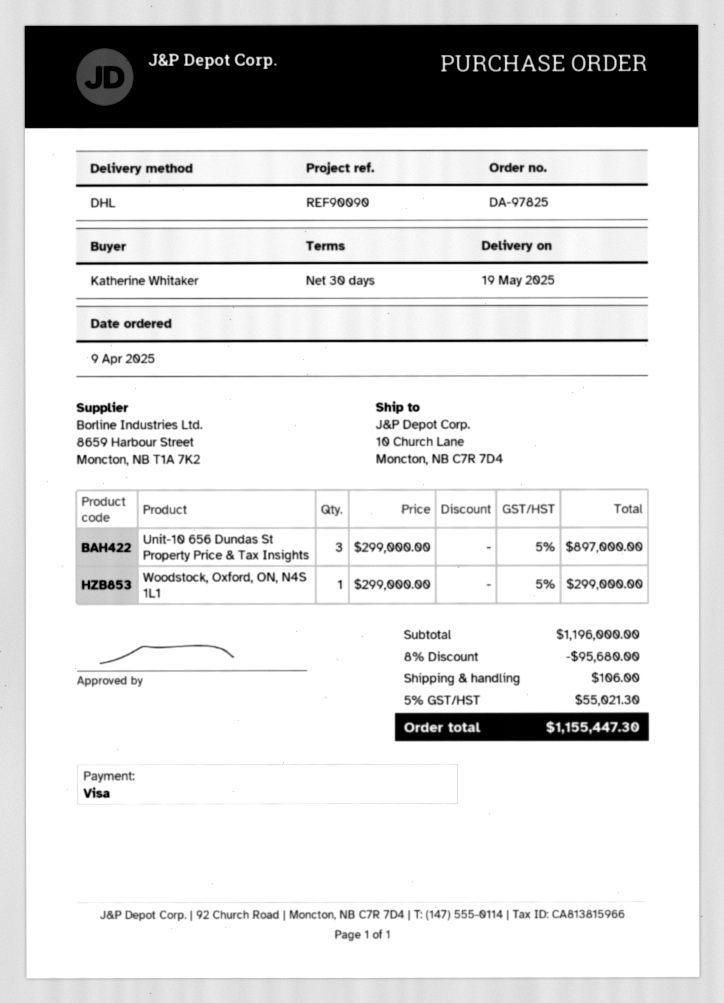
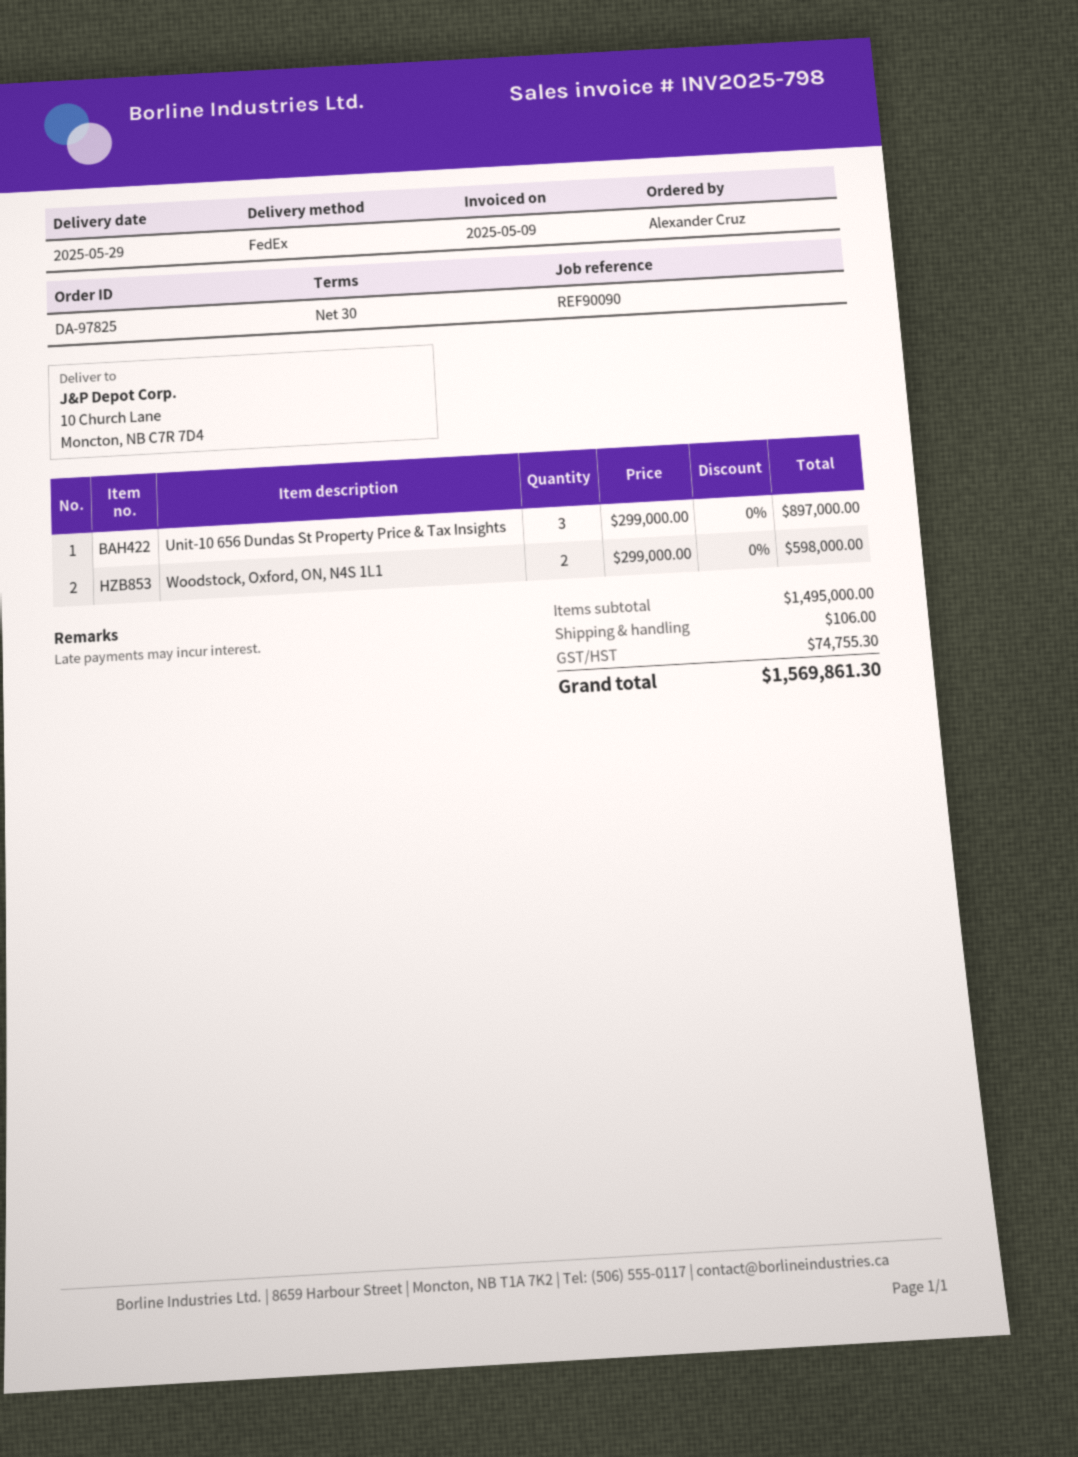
delivery date: 2025-05-19 -> 2025-05-29
ordered by: Katherine Whitaker -> Alexander Cruz
shipping method: DHL -> FedEx
Woodstock, Oxford, ON, N4S 1L1: 1 x 299000.00 = 299000.00 -> 2 x 299000.00 = 598000.00
subtotal: 1196000.00 -> 1495000.00
discount: 8% = 95680.00 -> none
tax: 55021.30 -> 74755.30
total: 1155447.30 -> 1569861.30

